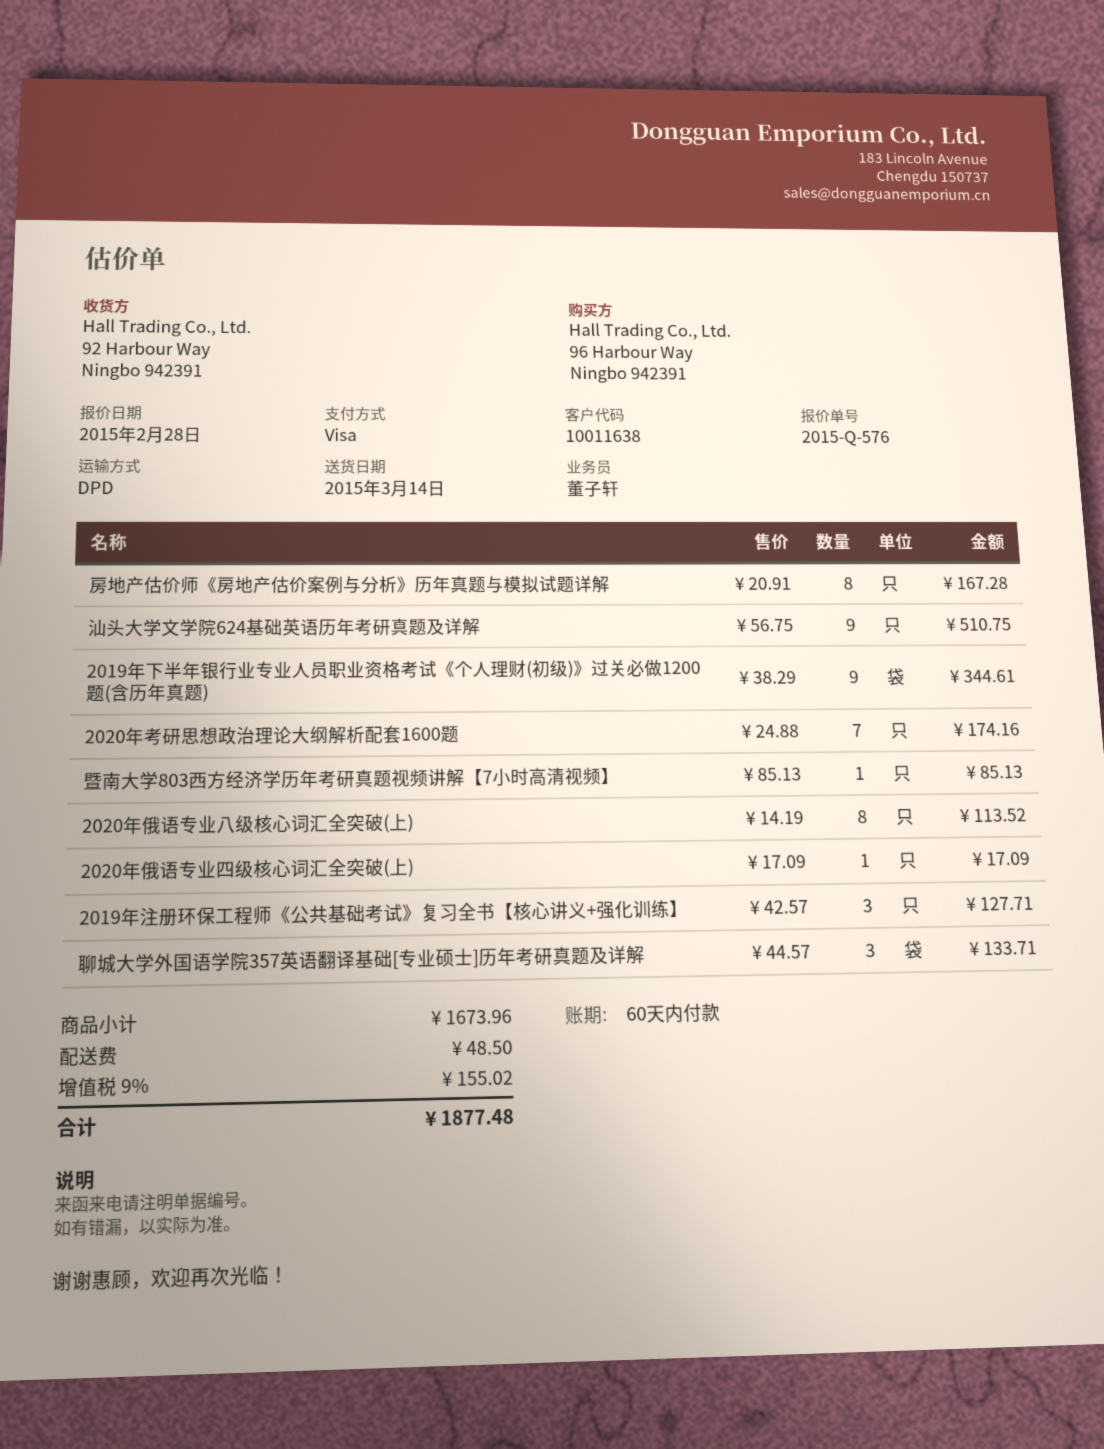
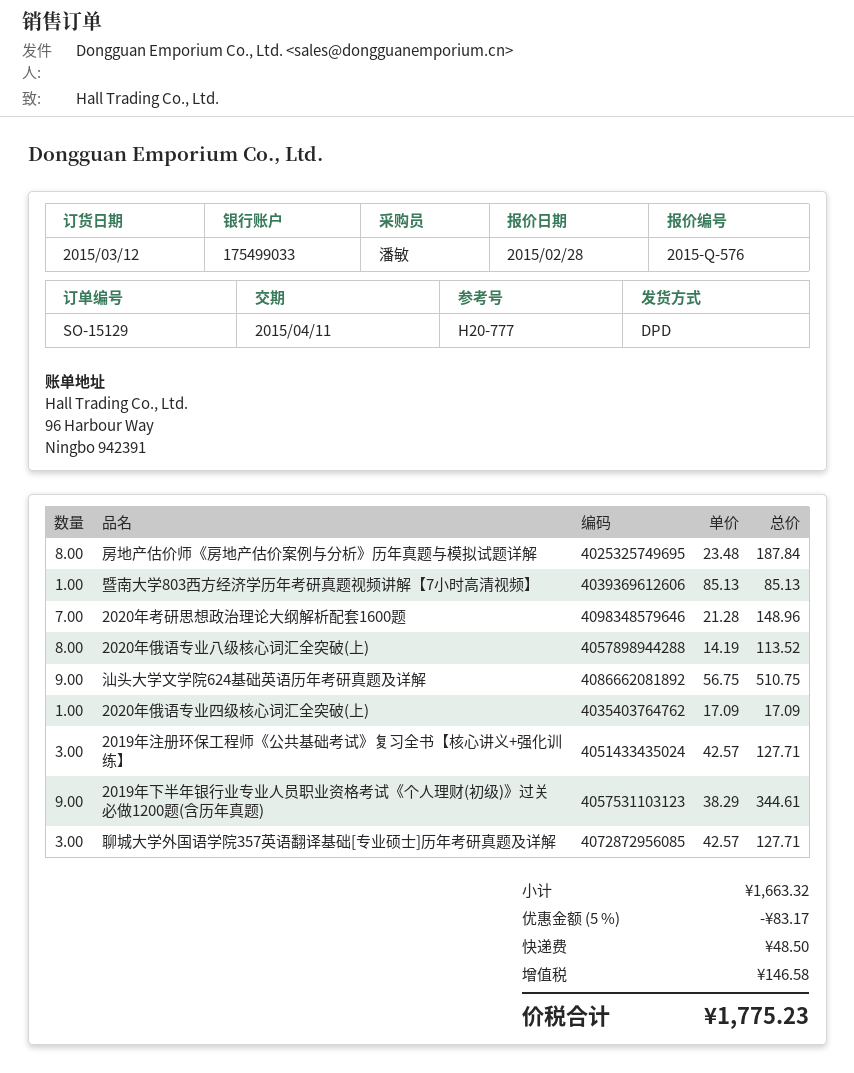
delivery date: 2015-03-14 -> 2015-04-11
房地产估价师《房地产估价案例与分析》历年真题与模拟试题详解: 8 x 20.91 = 167.28 -> 8 x 23.48 = 187.84
2020年考研思想政治理论大纲解析配套1600题: 7 x 24.88 = 174.16 -> 7 x 21.28 = 148.96
聊城大学外国语学院357英语翻译基础[专业硕士]历年考研真题及详解: 3 x 44.57 = 133.71 -> 3 x 42.57 = 127.71
subtotal: 1673.96 -> 1663.32
discount: none -> 5% = 83.17
tax: 155.02 -> 146.58
total: 1877.48 -> 1775.23

